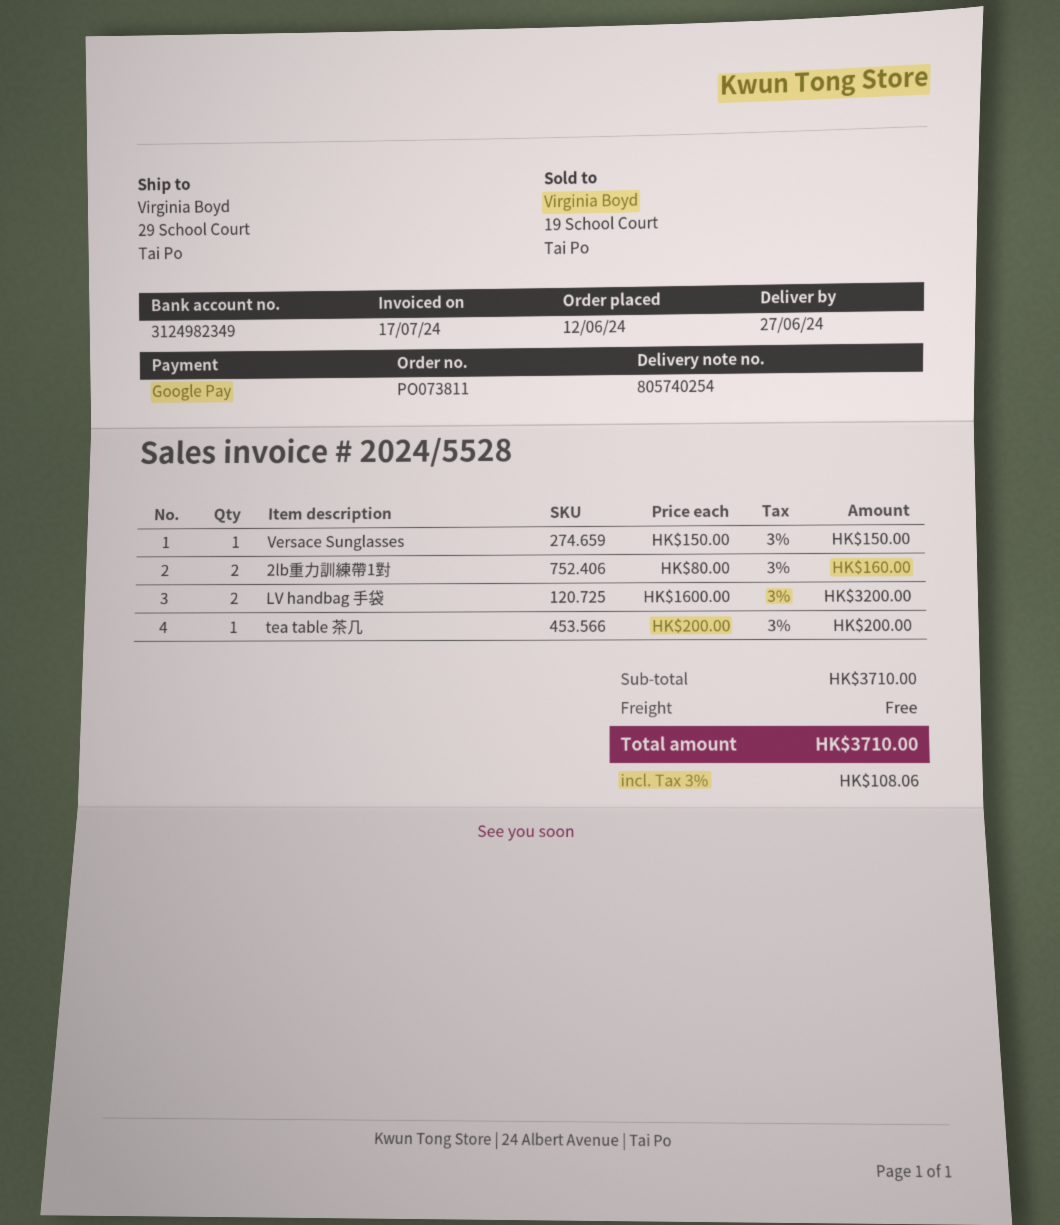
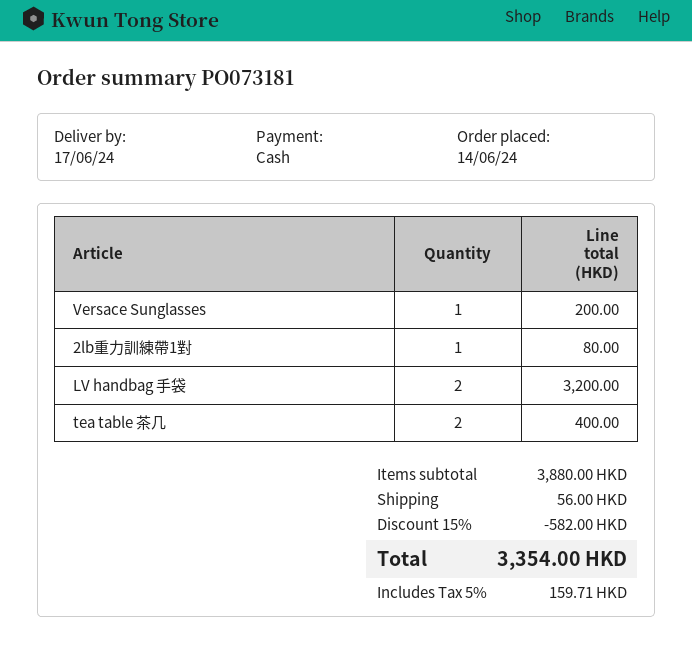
order number: PO073811 -> PO073181
order date: 2024-06-12 -> 2024-06-14
delivery date: 2024-06-27 -> 2024-06-17
payment method: Google Pay -> cash
Versace Sunglasses: 1 for 150.00 -> 1 for 200.00
2lb重力訓練帶1對: 2 for 160.00 -> 1 for 80.00
tea table 茶几: 1 for 200.00 -> 2 for 400.00
subtotal: 3710.00 -> 3880.00
discount: none -> 15% = 582.00
shipping: 0.00 -> 56.00
tax: 3% = 108.06 -> 5% = 159.71
total: 3710.00 -> 3354.00

